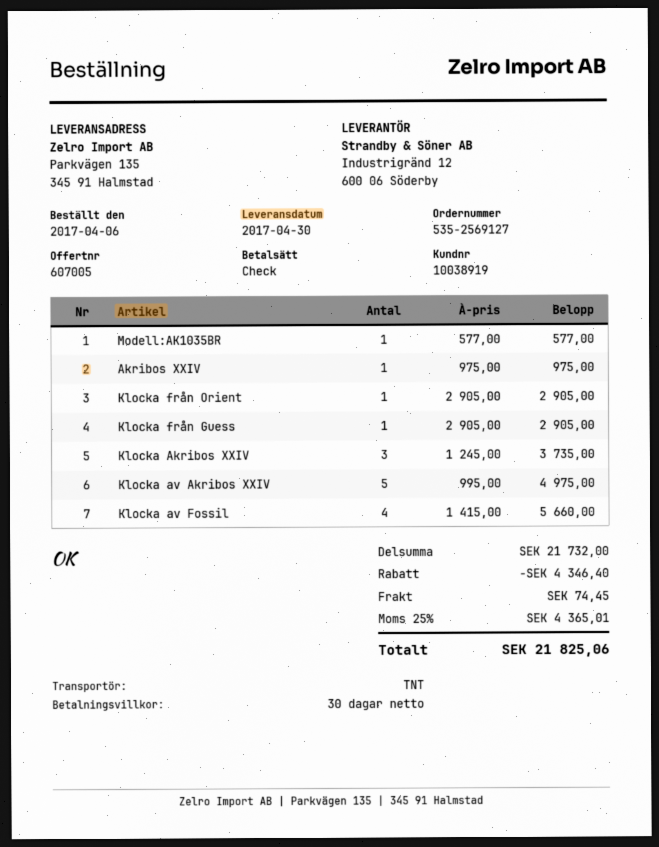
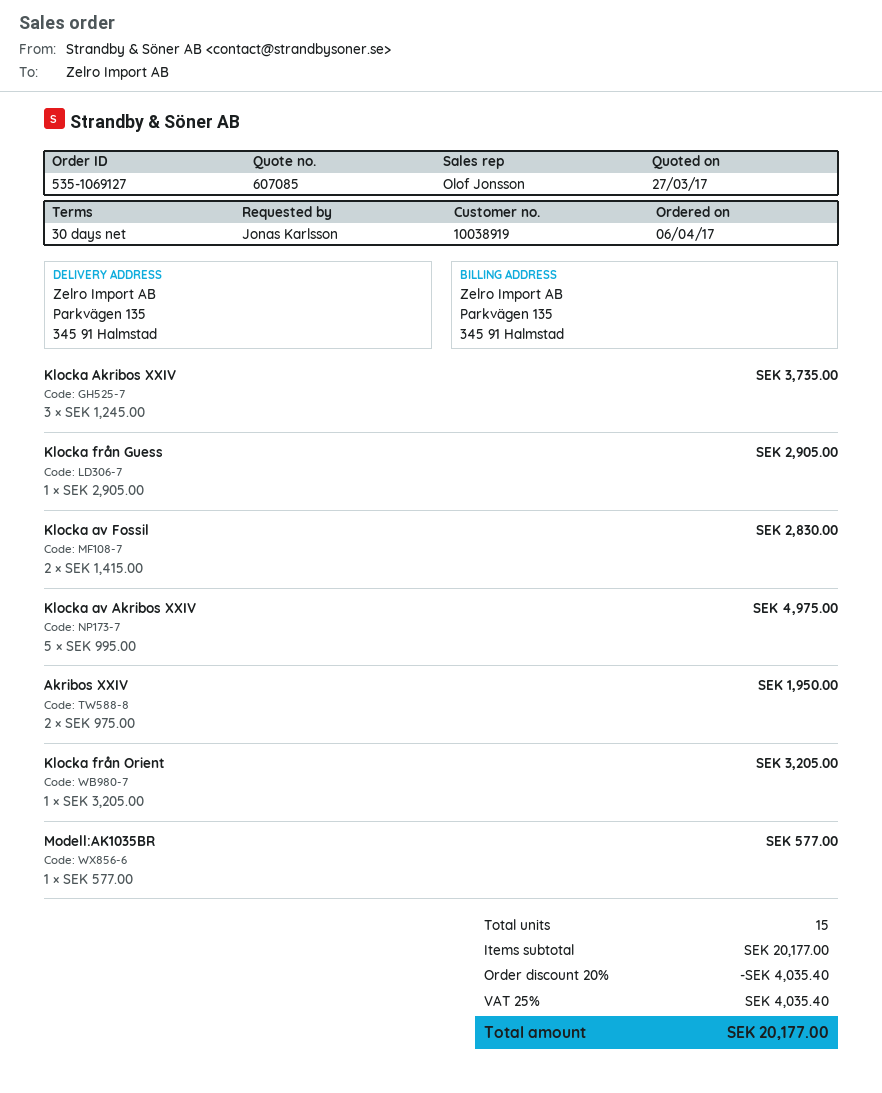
quote number: 607005 -> 607085
order number: 535-2569127 -> 535-1069127
Akribos XXIV: 1 x 975.00 = 975.00 -> 2 x 975.00 = 1950.00
Klocka från Orient: 1 x 2905.00 = 2905.00 -> 1 x 3205.00 = 3205.00
Klocka av Fossil: 4 x 1415.00 = 5660.00 -> 2 x 1415.00 = 2830.00
subtotal: 21732.00 -> 20177.00
discount: 4346.40 -> 4035.40
shipping: 74.45 -> none
tax: 25% = 4365.01 -> 25% = 4035.40
total: 21825.06 -> 20177.00

